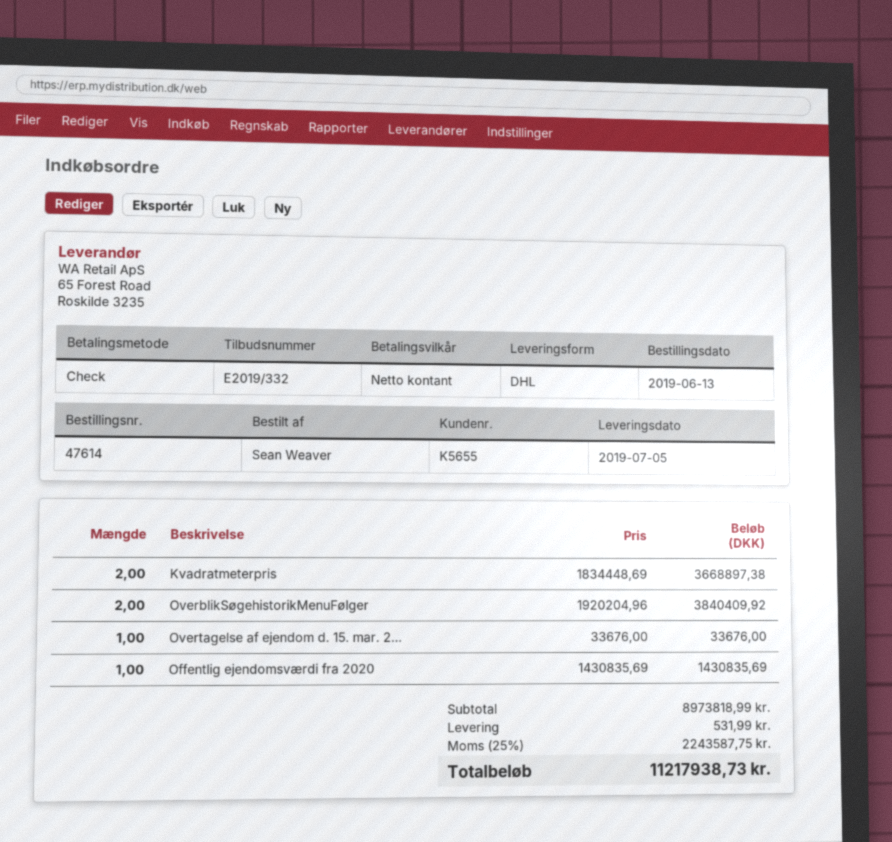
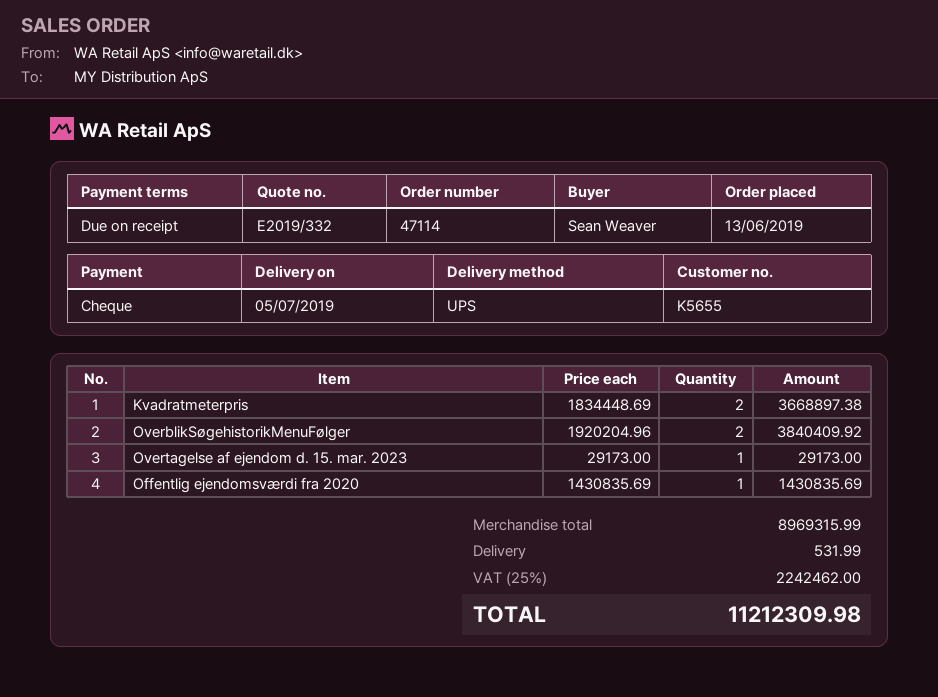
order number: 47614 -> 47114
shipping method: DHL -> UPS
Overtagelse af ejendom d. 15. mar. 2...: 1 x 33676.00 = 33676.00 -> 1 x 29173.00 = 29173.00
subtotal: 8973818.99 -> 8969315.99
tax: 25% = 2243587.75 -> 25% = 2242462.00
total: 11217938.73 -> 11212309.98

